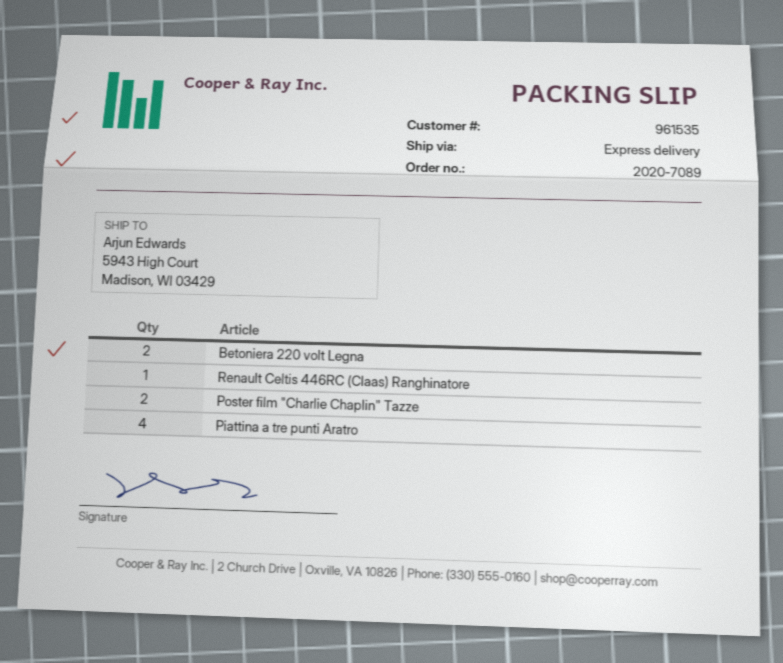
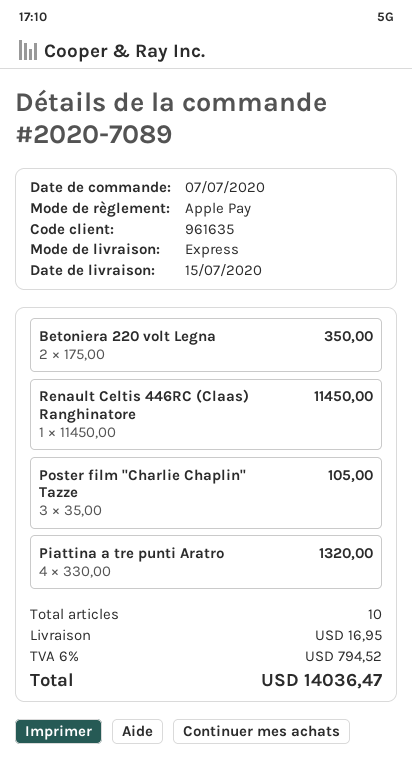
customer number: 961535 -> 961635
Poster film "Charlie Chaplin" Tazze: 2 -> 3

